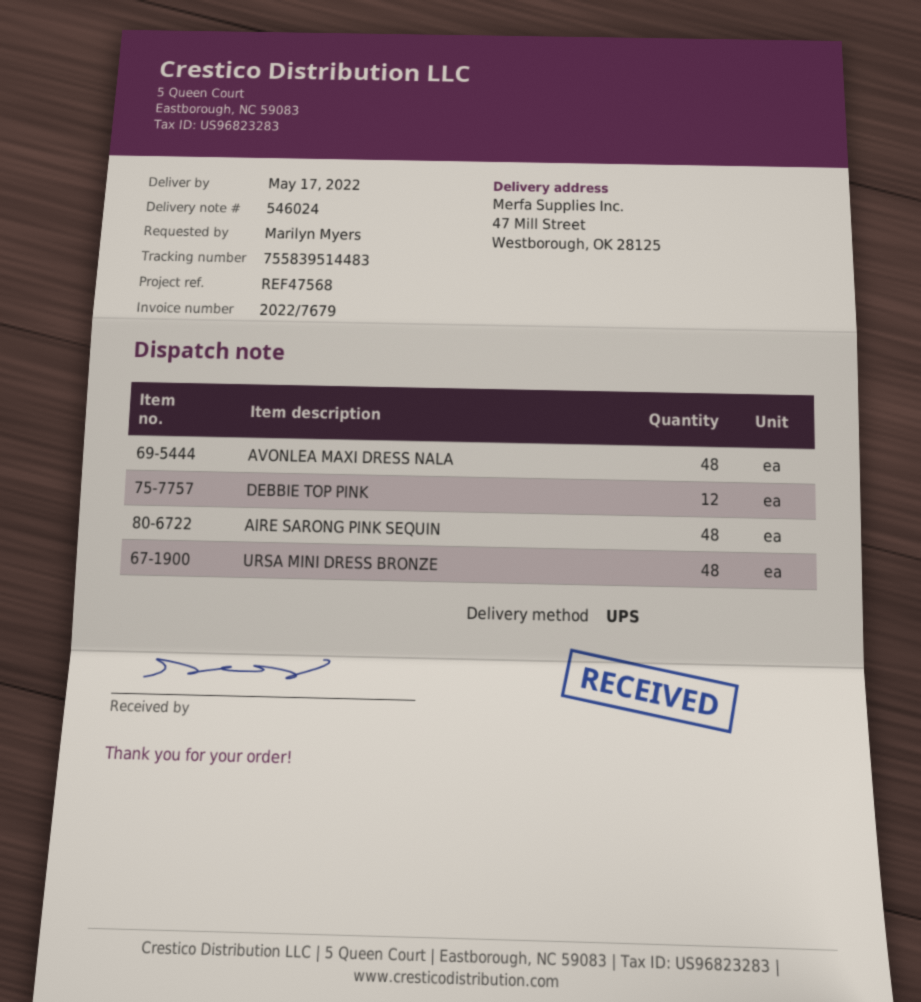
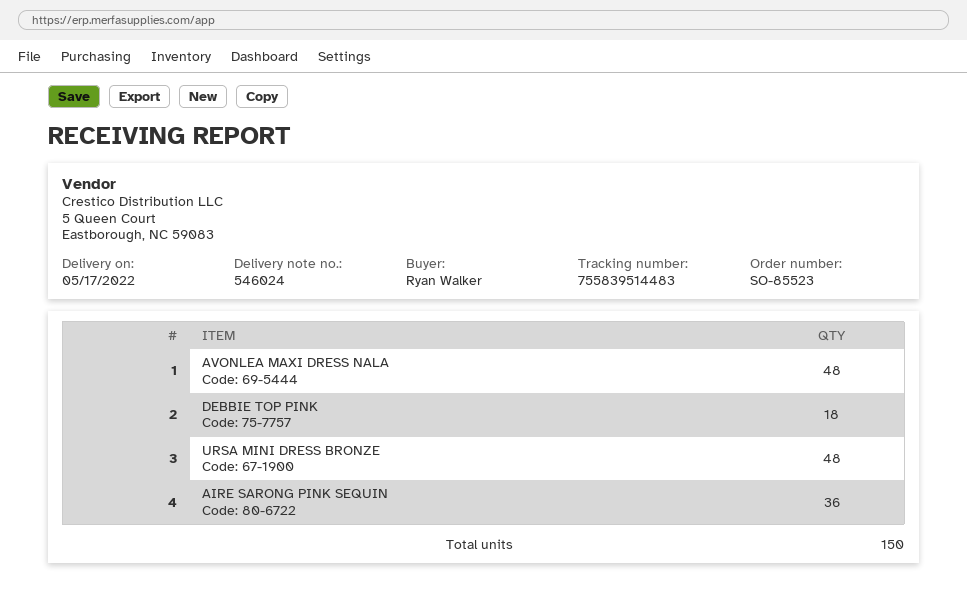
ordered by: Marilyn Myers -> Ryan Walker
DEBBIE TOP PINK: 12 -> 18
AIRE SARONG PINK SEQUIN: 48 -> 36

